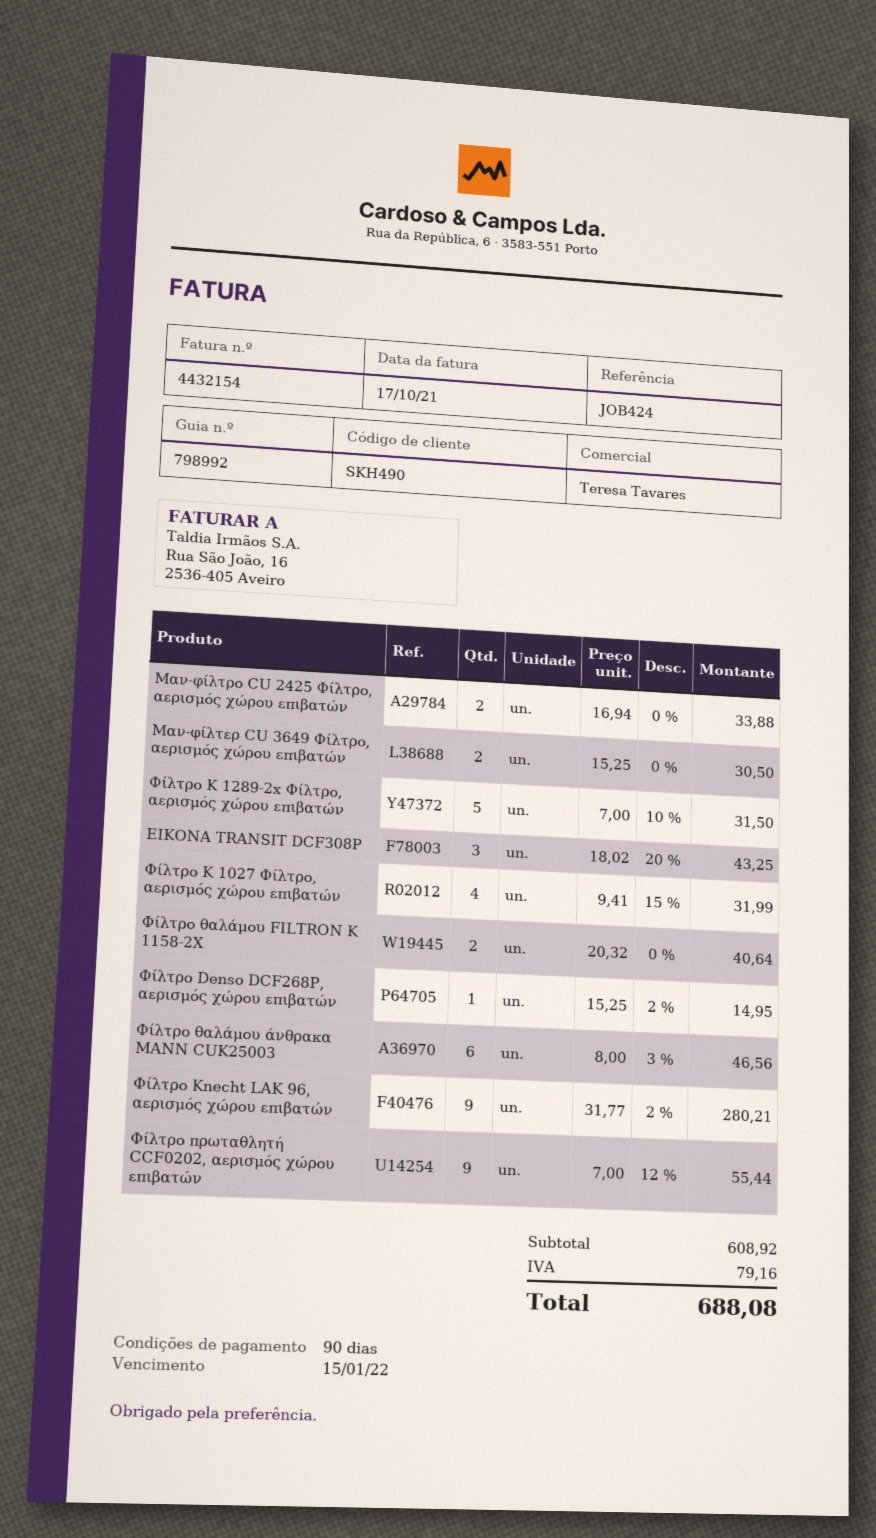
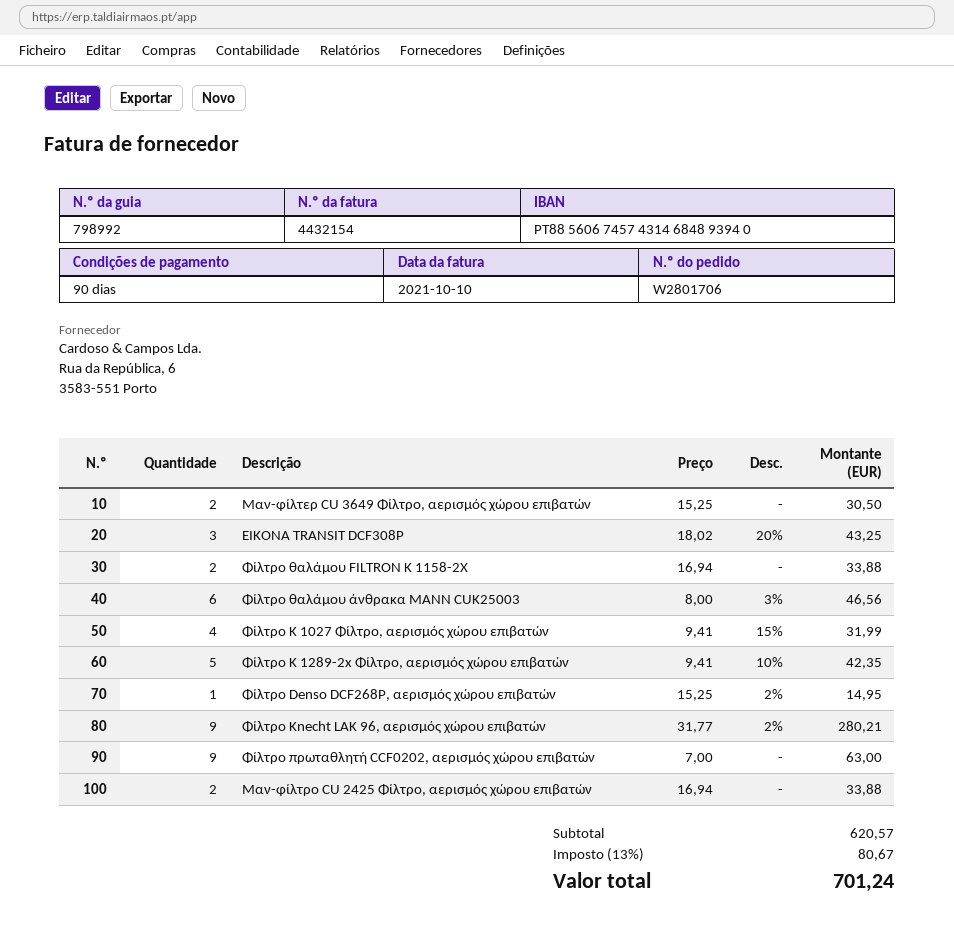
invoice date: 2021-10-17 -> 2021-10-10
Φίλτρο K 1289-2x Φίλτρο, αερισμός χώρου επιβατών: 5 x 7.00 - 10% = 31.50 -> 5 x 9.41 - 10% = 42.35
Φίλτρο θαλάμου FILTRON K 1158-2X: 2 x 20.32 = 40.64 -> 2 x 16.94 = 33.88
Φίλτρο πρωταθλητή CCF0202, αερισμός χώρου επιβατών: 9 x 7.00 - 12% = 55.44 -> 9 x 7.00 = 63.00
subtotal: 608.92 -> 620.57
tax: 79.16 -> 80.67
total: 688.08 -> 701.24

